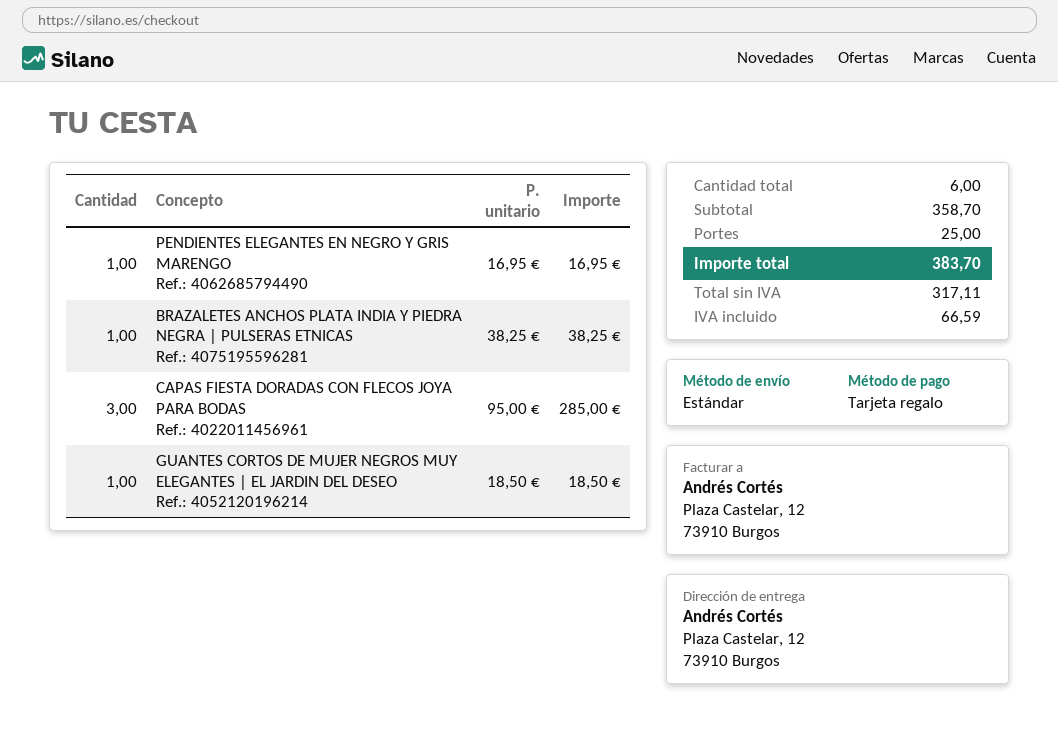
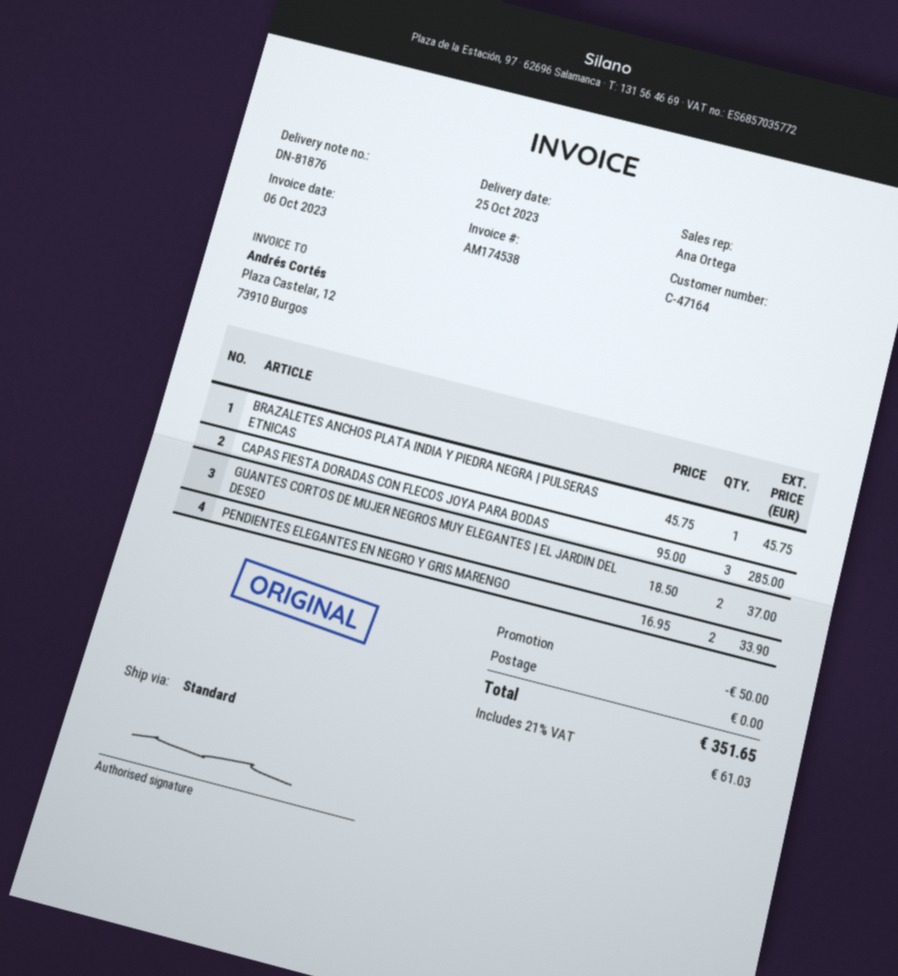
PENDIENTES ELEGANTES EN NEGRO Y GRIS MARENGO: 1 x 16.95 = 16.95 -> 2 x 16.95 = 33.90
BRAZALETES ANCHOS PLATA INDIA Y PIEDRA NEGRA | PULSERAS ETNICAS: 1 x 38.25 = 38.25 -> 1 x 45.75 = 45.75
GUANTES CORTOS DE MUJER NEGROS MUY ELEGANTES | EL JARDIN DEL DESEO: 1 x 18.50 = 18.50 -> 2 x 18.50 = 37.00
discount: none -> 50.00
shipping: 25.00 -> 0.00
tax: 66.59 -> 61.03
total: 383.70 -> 351.65

